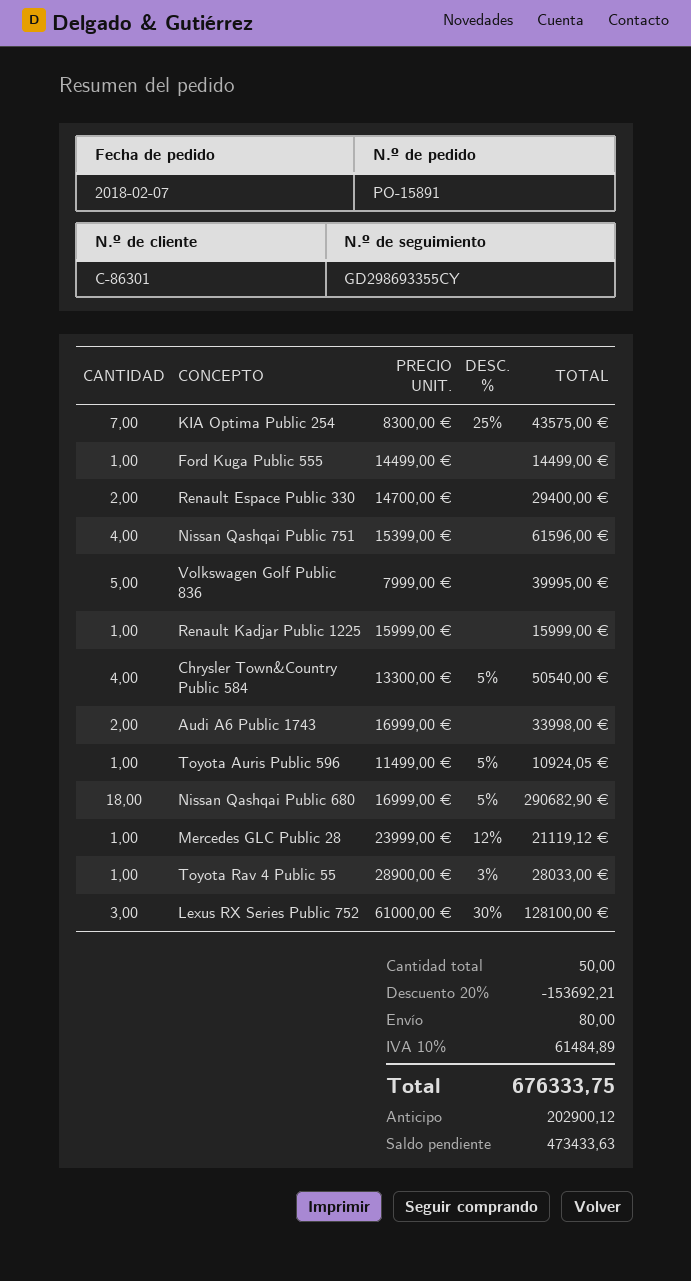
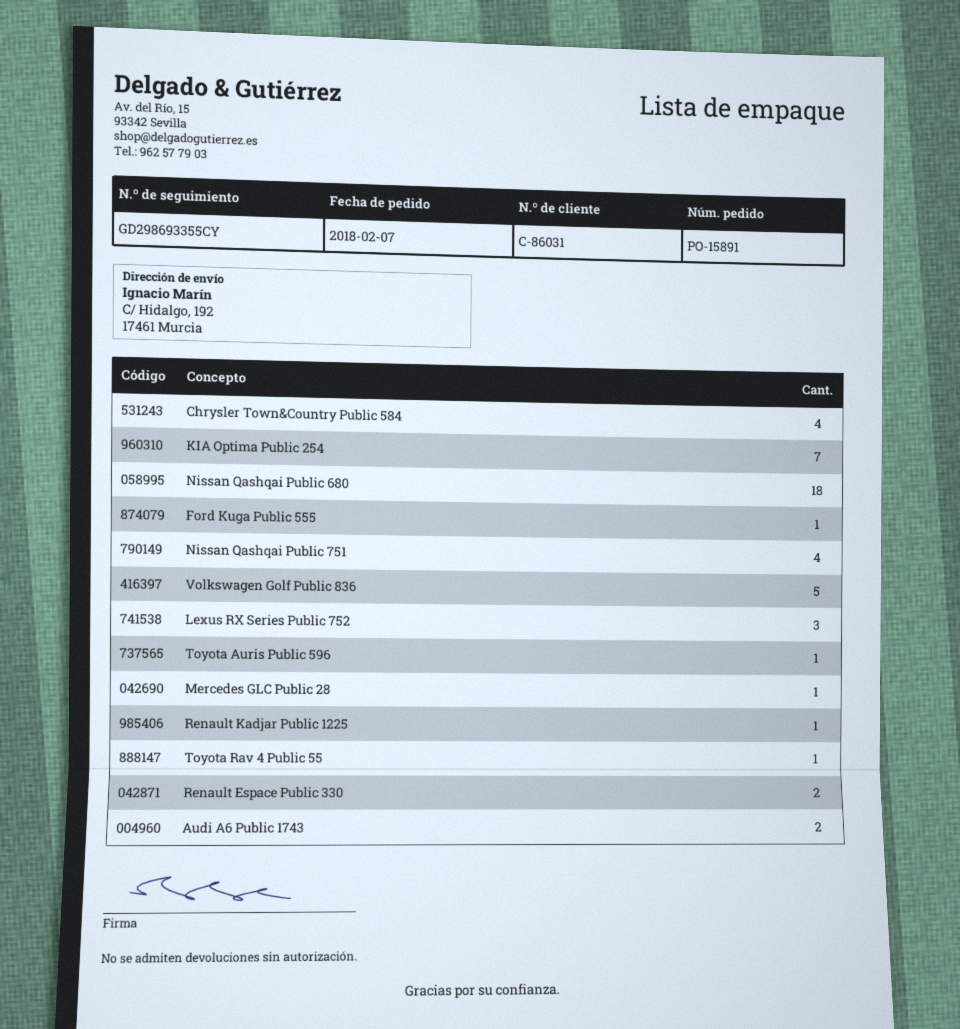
customer number: C-86301 -> C-86031

